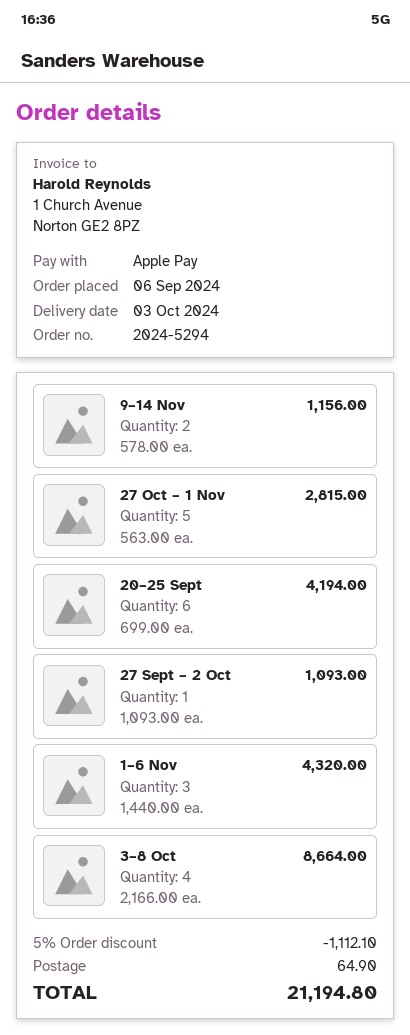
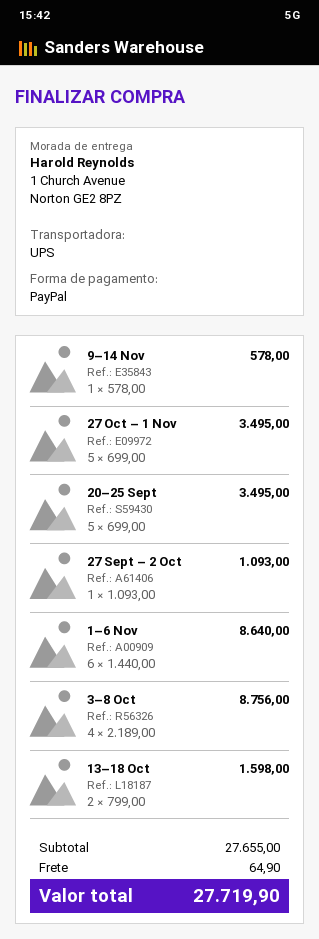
payment method: Apple Pay -> PayPal
9–14 Nov: 2 x 578.00 = 1156.00 -> 1 x 578.00 = 578.00
27 Oct – 1 Nov: 5 x 563.00 = 2815.00 -> 5 x 699.00 = 3495.00
20–25 Sept: 6 x 699.00 = 4194.00 -> 5 x 699.00 = 3495.00
1–6 Nov: 3 x 1440.00 = 4320.00 -> 6 x 1440.00 = 8640.00
3–8 Oct: 4 x 2166.00 = 8664.00 -> 4 x 2189.00 = 8756.00
13–18 Oct: none -> 2 x 799.00 = 1598.00
discount: 5% = 1112.10 -> none
total: 21194.80 -> 27719.90

